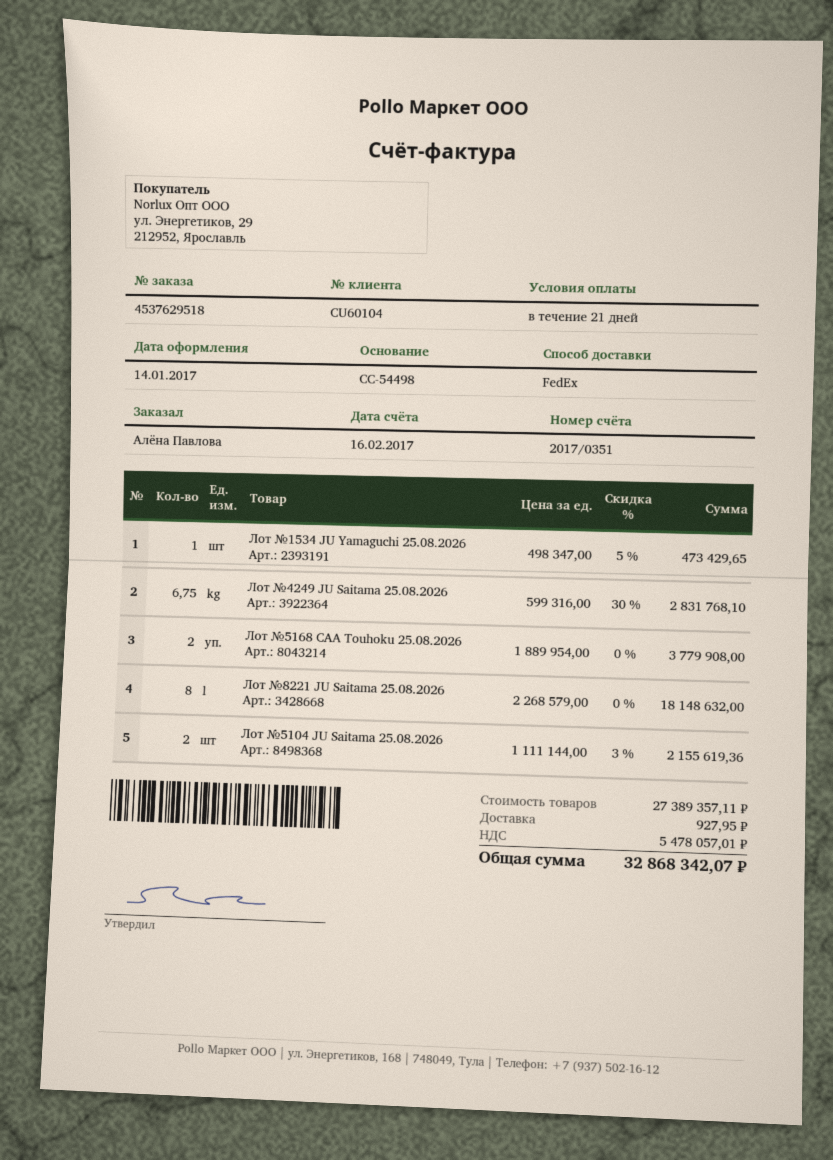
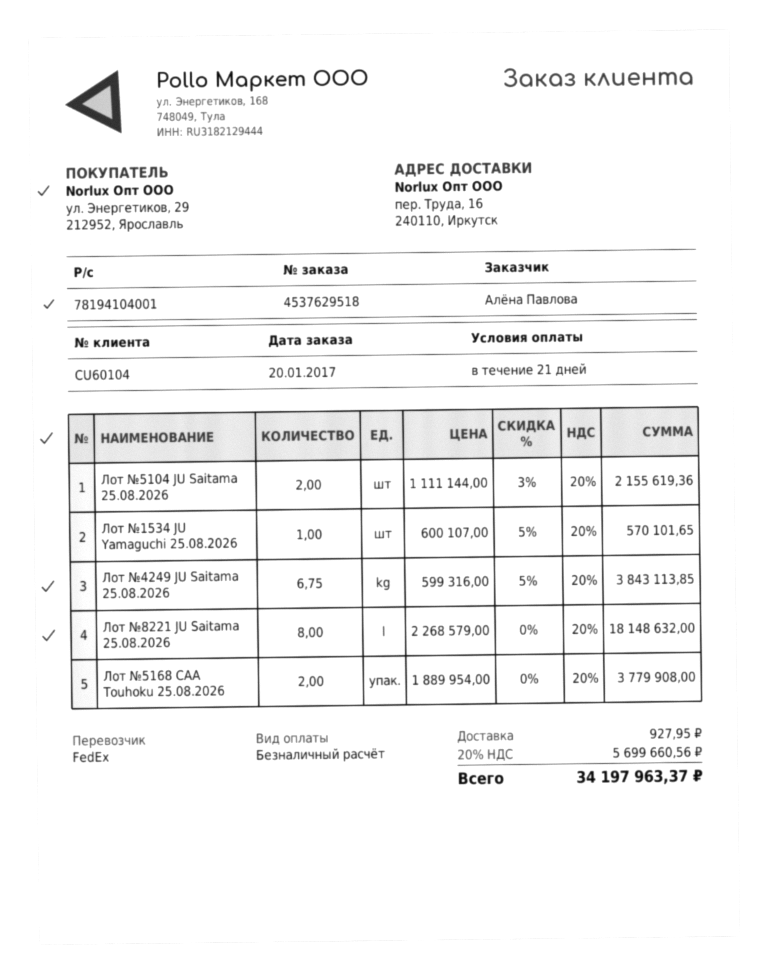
order date: 2017-01-14 -> 2017-01-20
Лот №1534 JU Yamaguchi 25.08.2026: 1 x 498347.00 - 5% = 473429.65 -> 1 x 600107.00 - 5% = 570101.65
Лот №4249 JU Saitama 25.08.2026: 6.75 x 599316.00 - 30% = 2831768.10 -> 6.75 x 599316.00 - 5% = 3843113.85
tax: 5478057.01 -> 5699660.56
total: 32868342.07 -> 34197963.37

